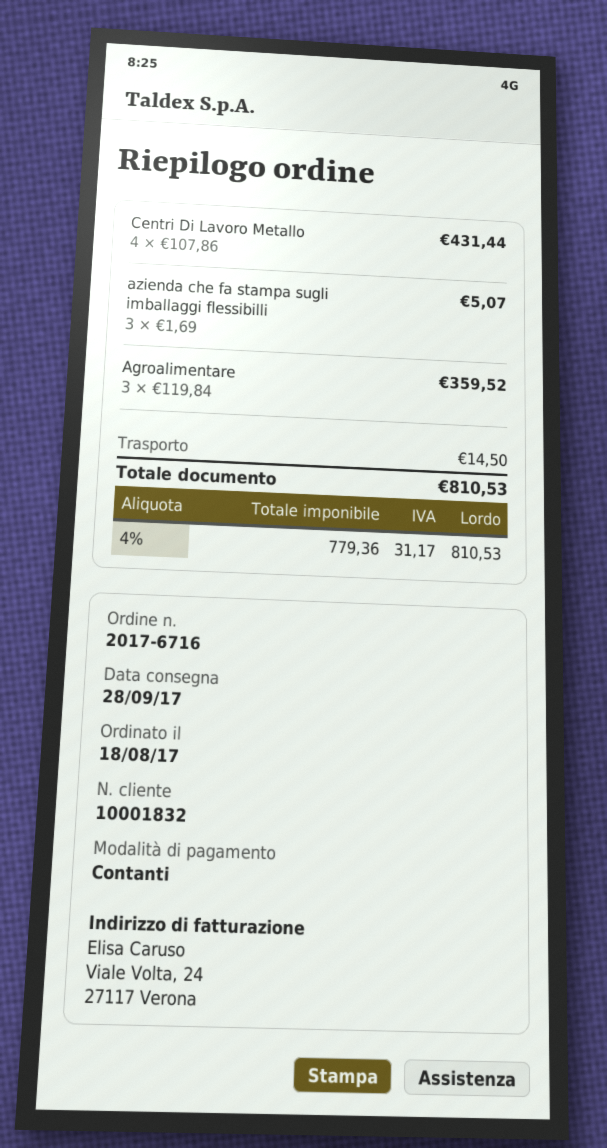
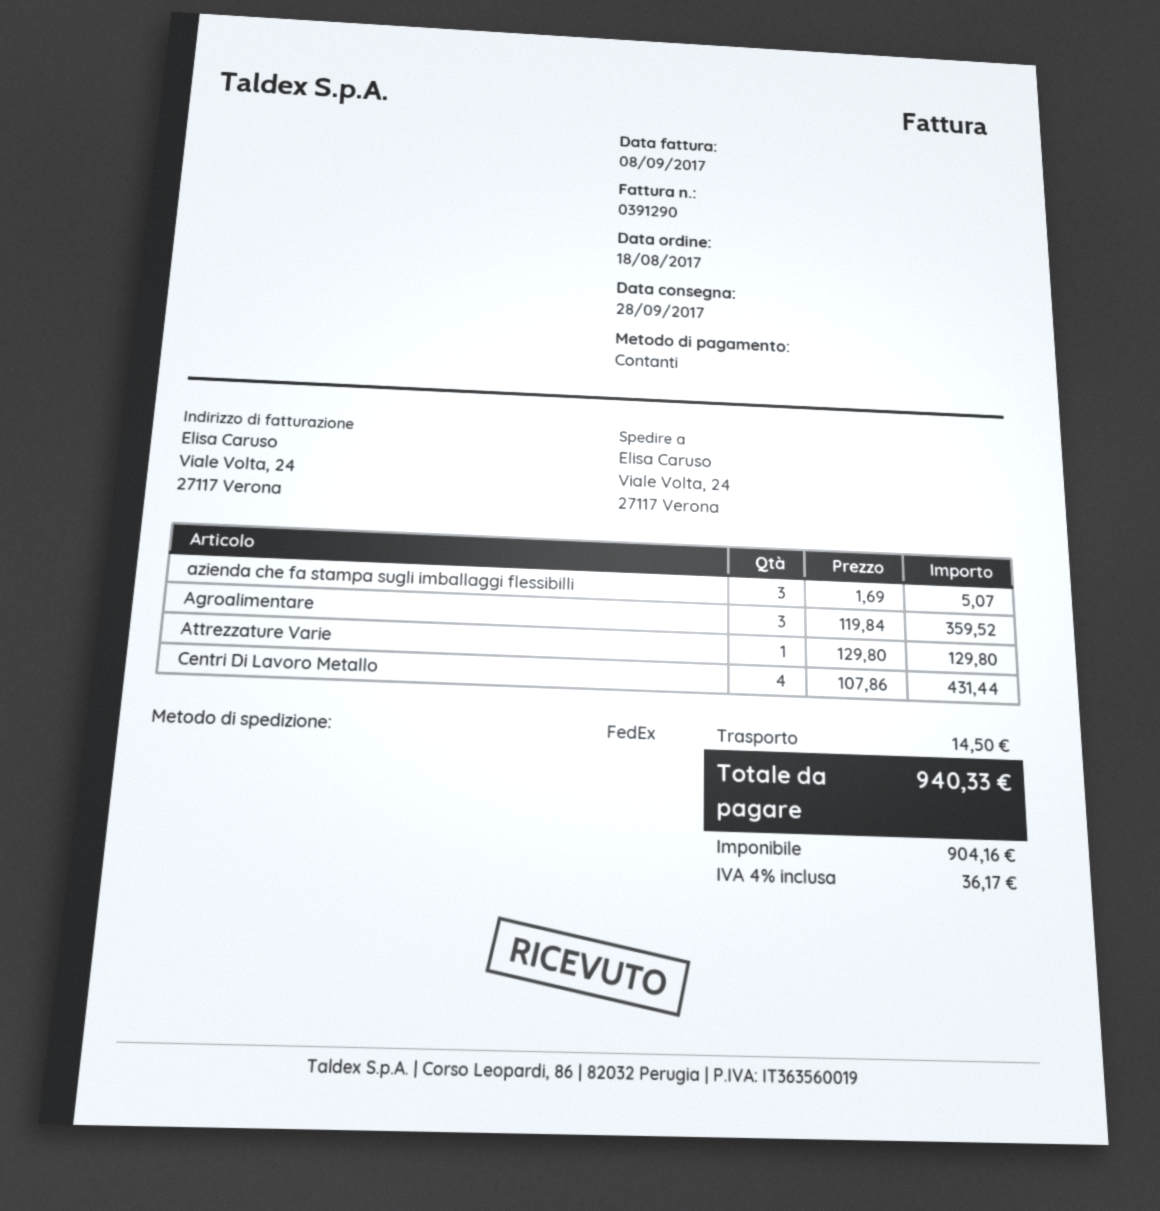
Attrezzature Varie: none -> 1 x 129.80 = 129.80
net: 779.36 -> 904.16
tax: 4% = 31.17 -> 4% = 36.17
total: 810.53 -> 940.33

